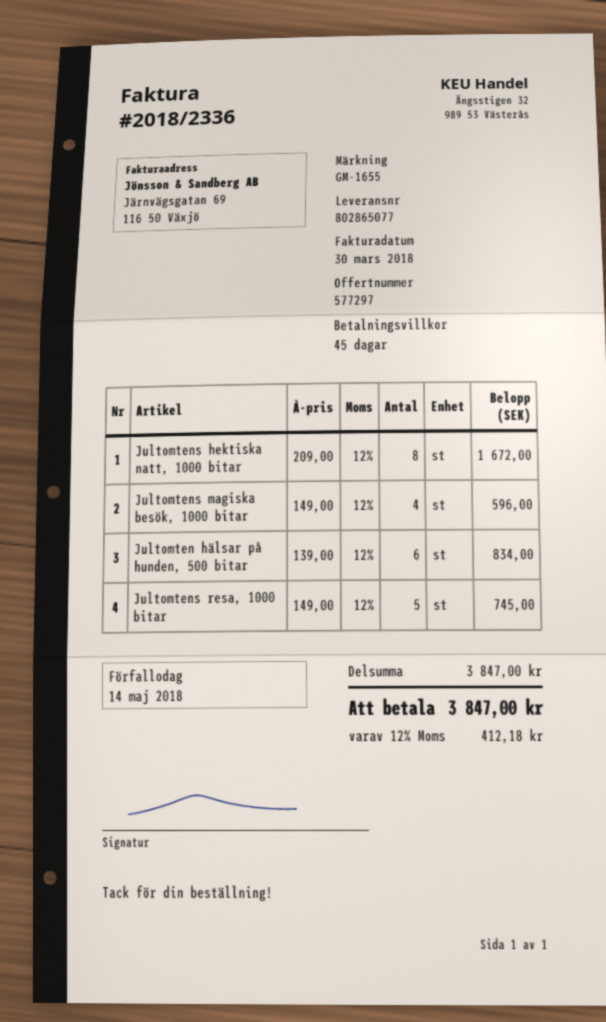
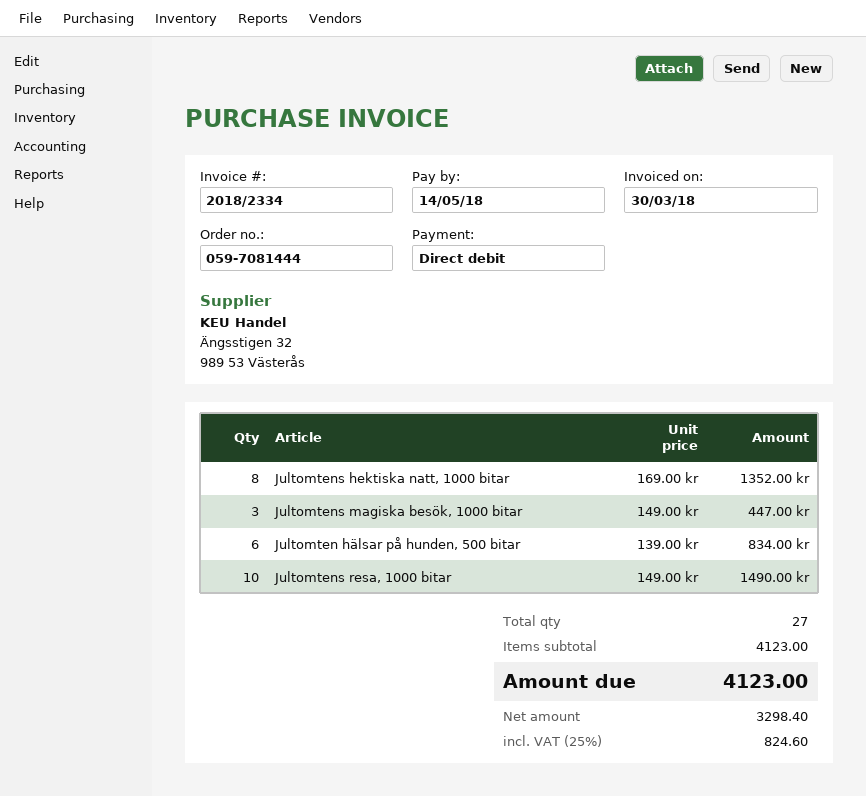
invoice number: 2018/2336 -> 2018/2334
Jultomtens hektiska natt, 1000 bitar: 8 x 209.00 = 1672.00 -> 8 x 169.00 = 1352.00
Jultomtens magiska besök, 1000 bitar: 4 x 149.00 = 596.00 -> 3 x 149.00 = 447.00
Jultomtens resa, 1000 bitar: 5 x 149.00 = 745.00 -> 10 x 149.00 = 1490.00
subtotal: 3847.00 -> 4123.00
tax: 12% = 412.18 -> 25% = 824.60
total: 3847.00 -> 4123.00

